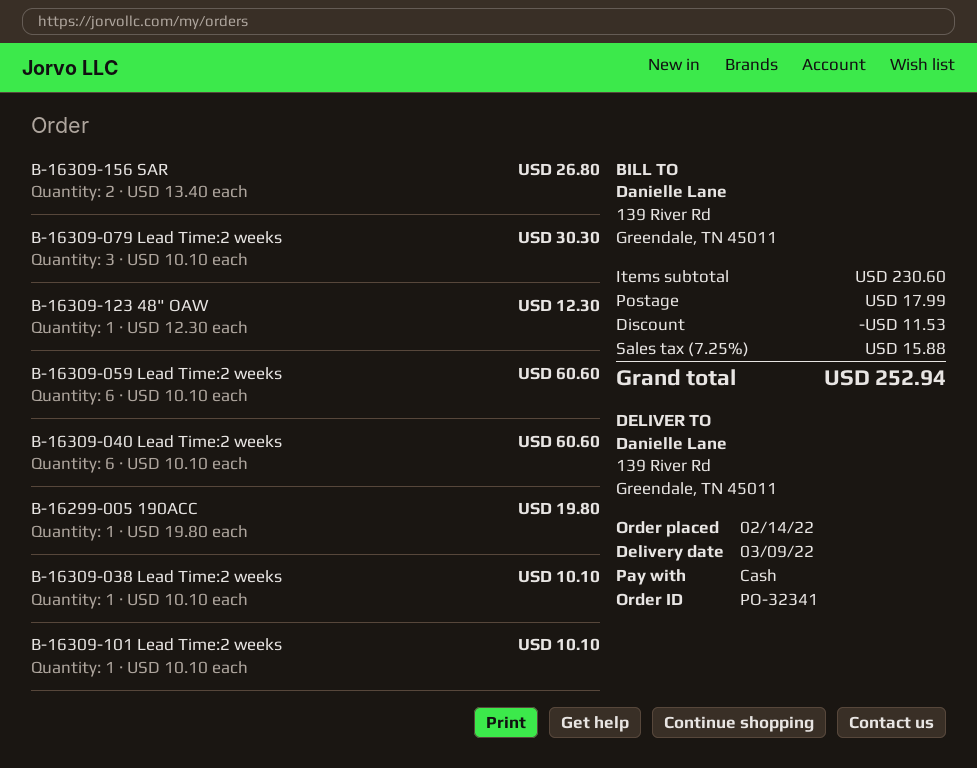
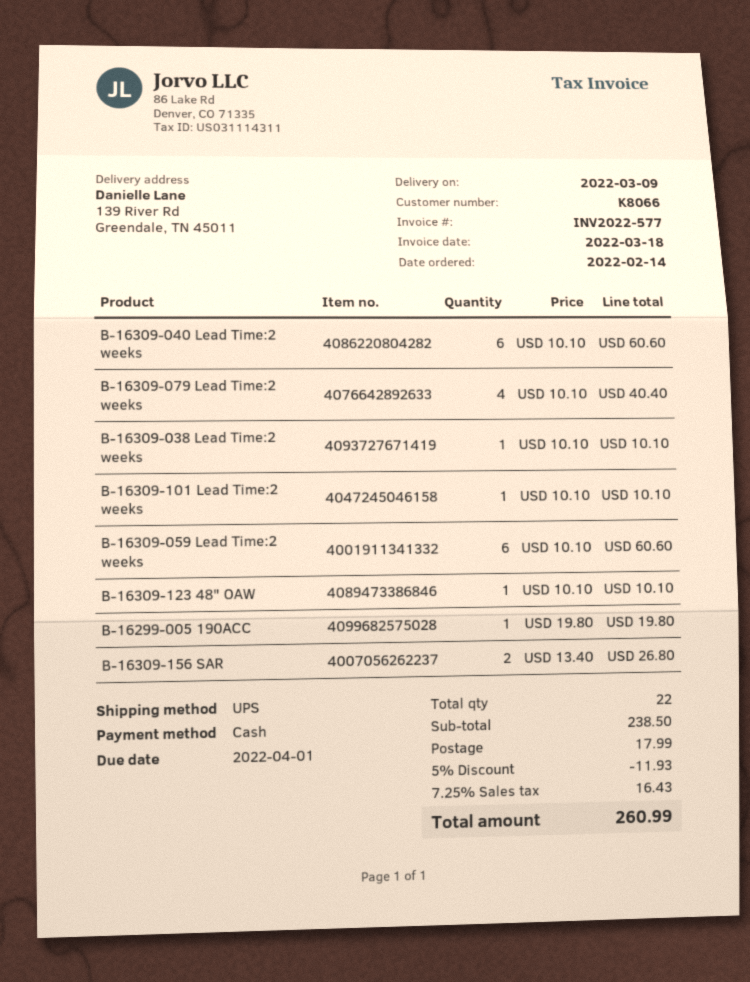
B-16309-079 Lead Time:2 weeks: 3 x 10.10 = 30.30 -> 4 x 10.10 = 40.40
B-16309-123 48" OAW: 1 x 12.30 = 12.30 -> 1 x 10.10 = 10.10
subtotal: 230.60 -> 238.50
discount: 11.53 -> 11.93
tax: 7.25% = 15.88 -> 7.25% = 16.43
total: 252.94 -> 260.99

